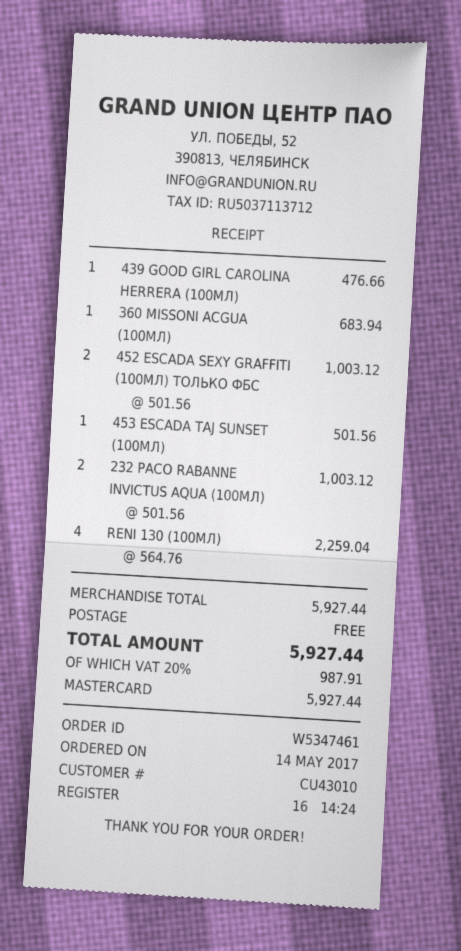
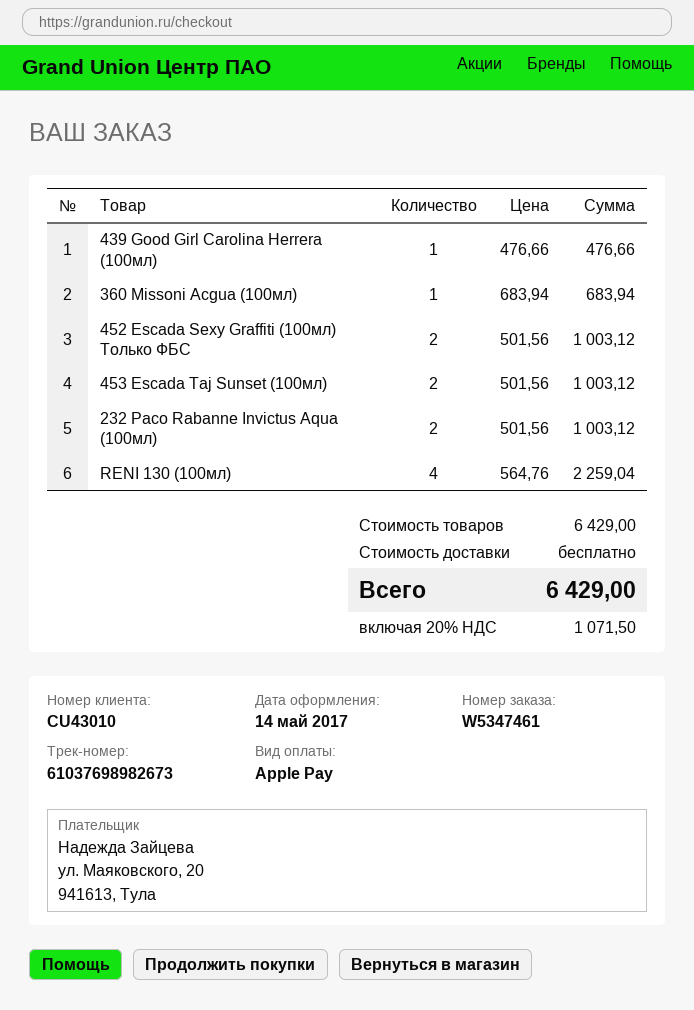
payment method: Mastercard -> Apple Pay
453 ESCADA TAJ SUNSET (100МЛ): 1 x 501.56 = 501.56 -> 2 x 501.56 = 1003.12
subtotal: 5927.44 -> 6429.00
tax: 20% = 987.91 -> 20% = 1071.50
total: 5927.44 -> 6429.00

